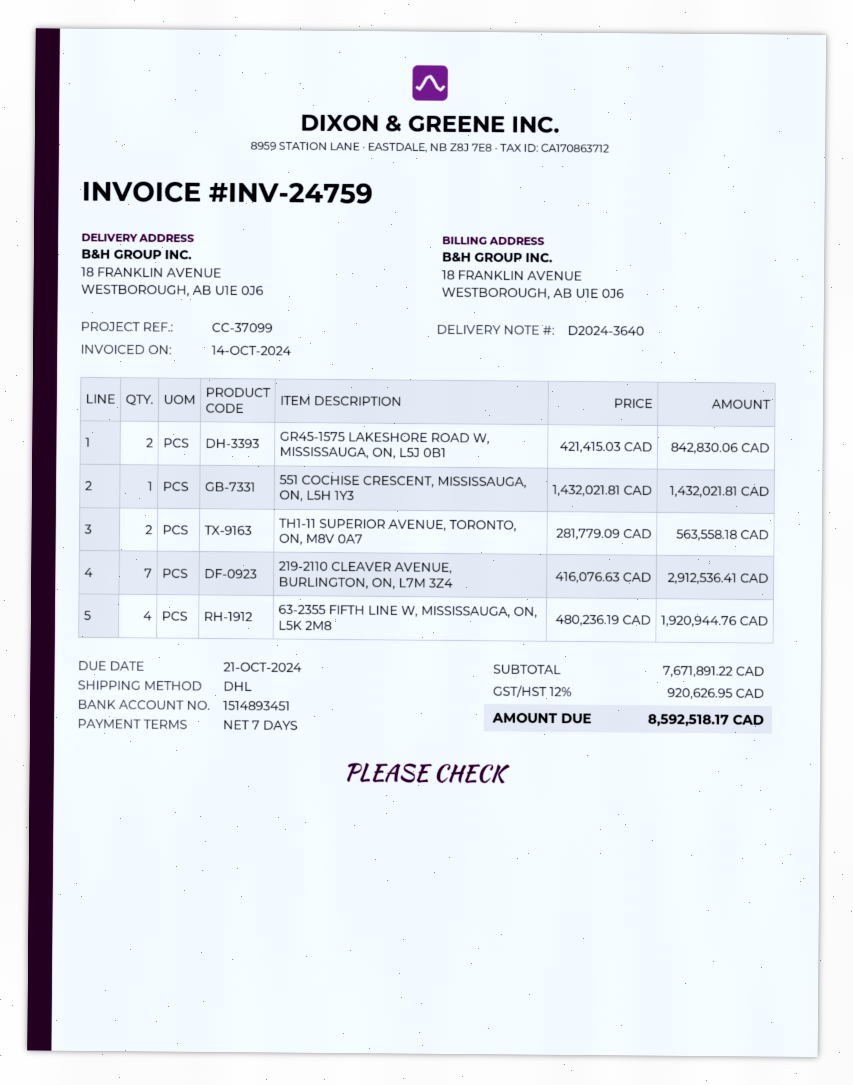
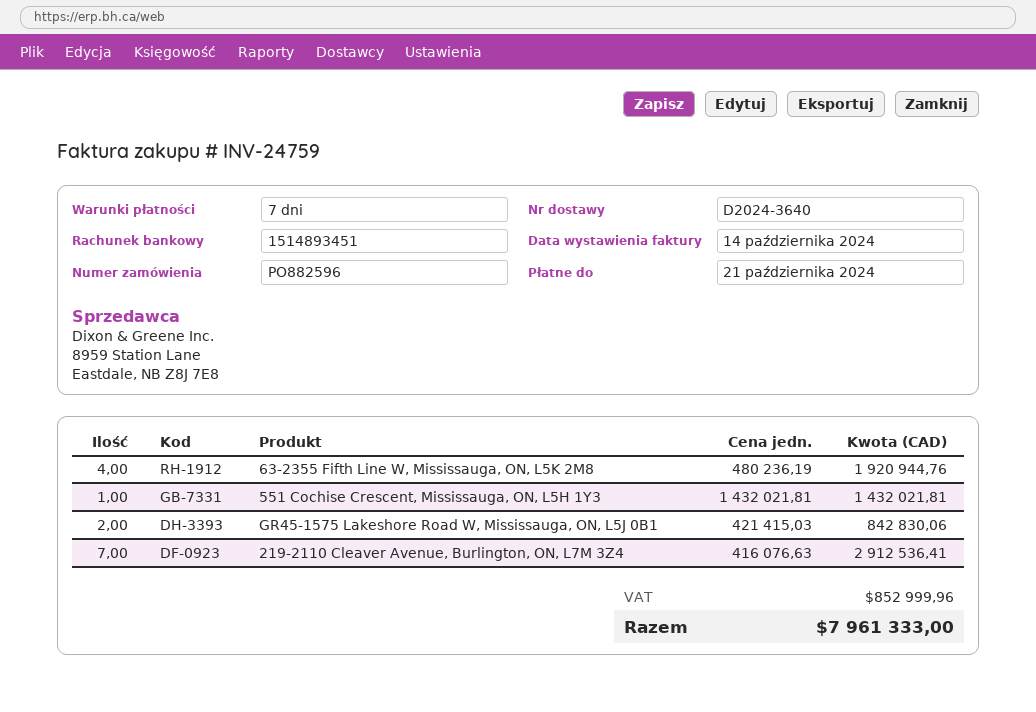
TH1-11 SUPERIOR AVENUE, TORONTO, ON, M8V 0A7: 2 x 281779.09 = 563558.18 -> none
tax: 920626.95 -> 852999.96
total: 8592518.17 -> 7961333.00

